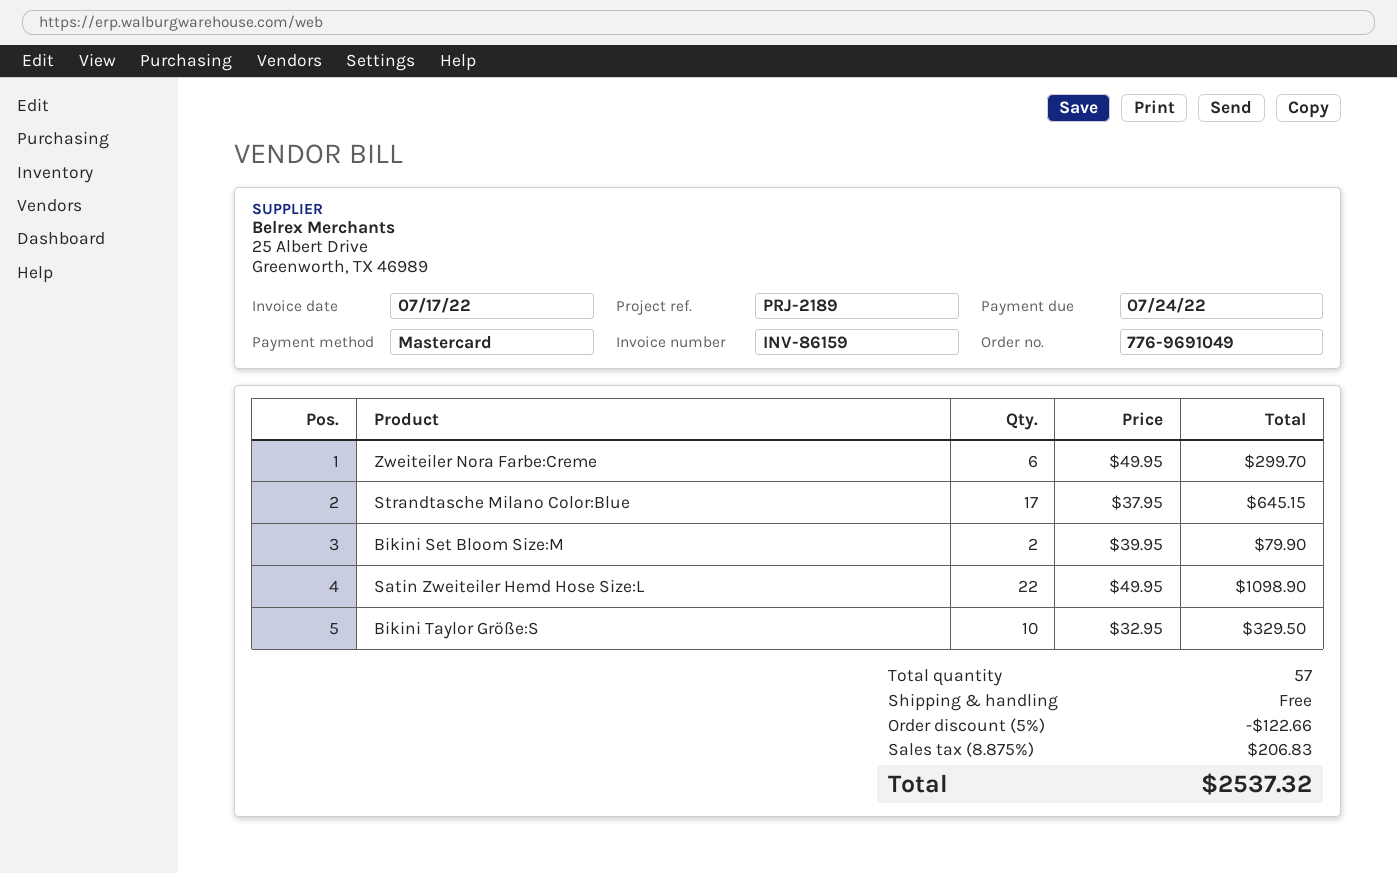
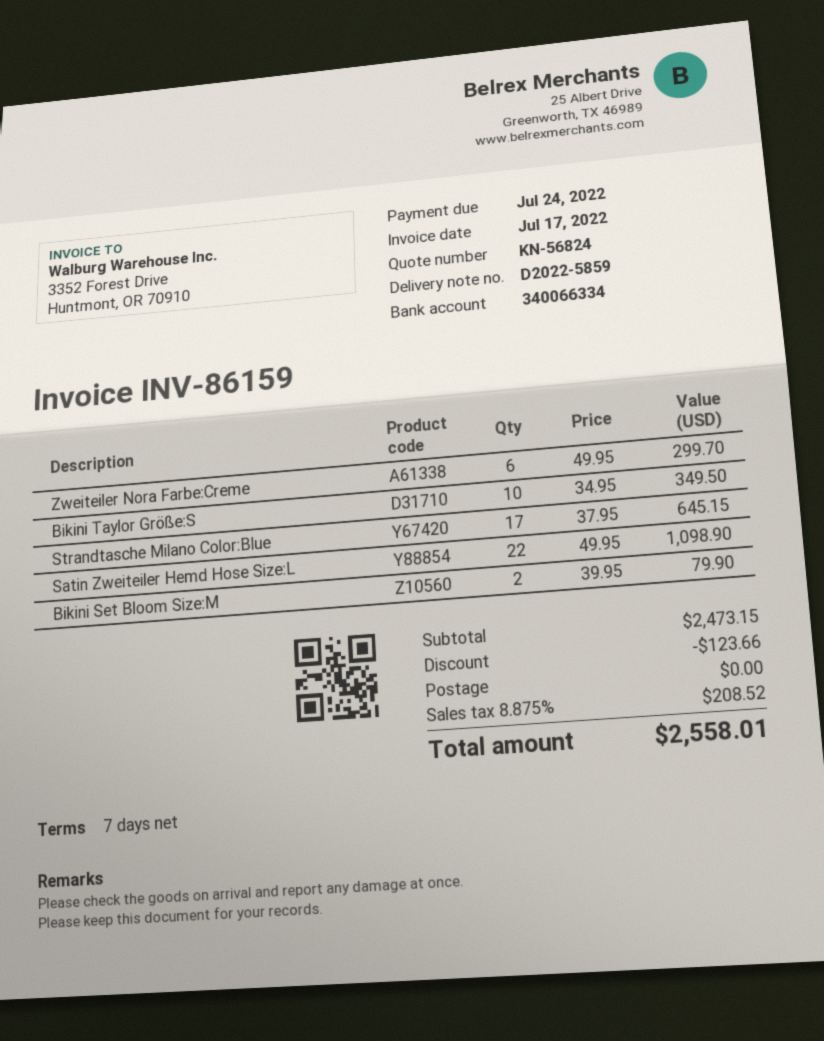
Bikini Taylor Größe:S: 10 x 32.95 = 329.50 -> 10 x 34.95 = 349.50
discount: 122.66 -> 123.66
tax: 8.875% = 206.83 -> 8.875% = 208.52
total: 2537.32 -> 2558.01

